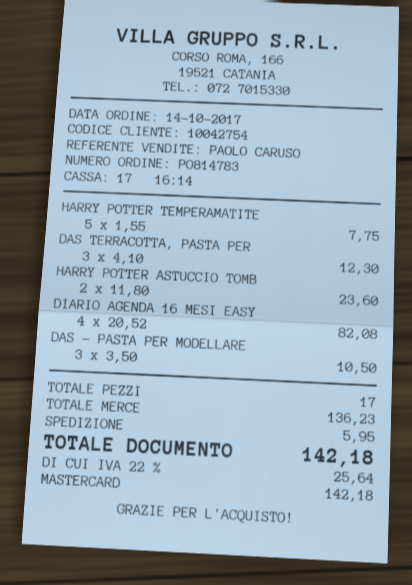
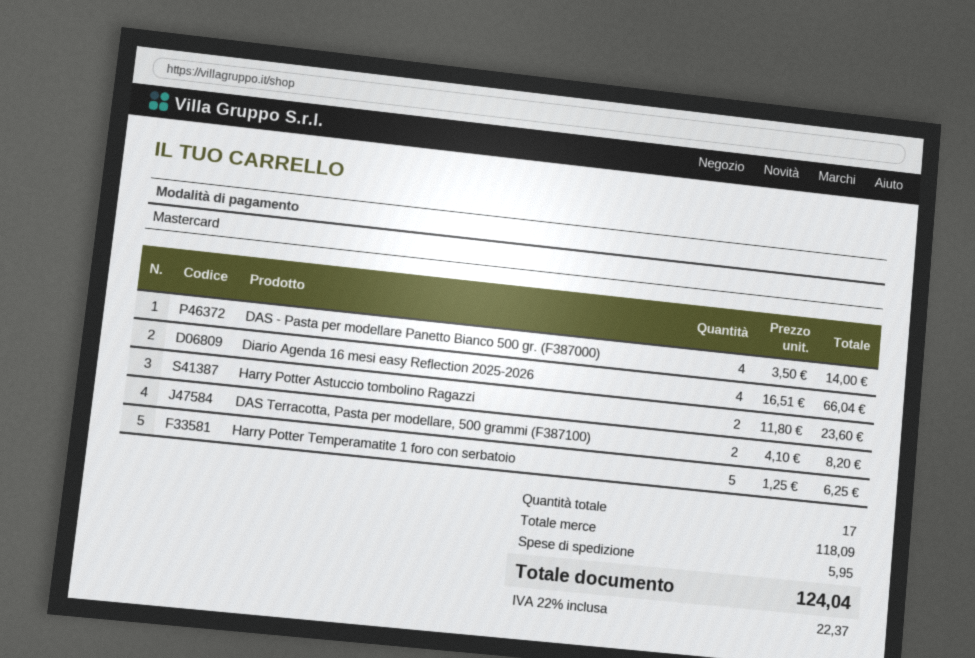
HARRY POTTER TEMPERAMATITE: 5 x 1.55 = 7.75 -> 5 x 1.25 = 6.25
DAS TERRACOTTA, PASTA PER: 3 x 4.10 = 12.30 -> 2 x 4.10 = 8.20
DIARIO AGENDA 16 MESI EASY: 4 x 20.52 = 82.08 -> 4 x 16.51 = 66.04
DAS - PASTA PER MODELLARE: 3 x 3.50 = 10.50 -> 4 x 3.50 = 14.00
subtotal: 136.23 -> 118.09
tax: 22% = 25.64 -> 22% = 22.37
total: 142.18 -> 124.04

